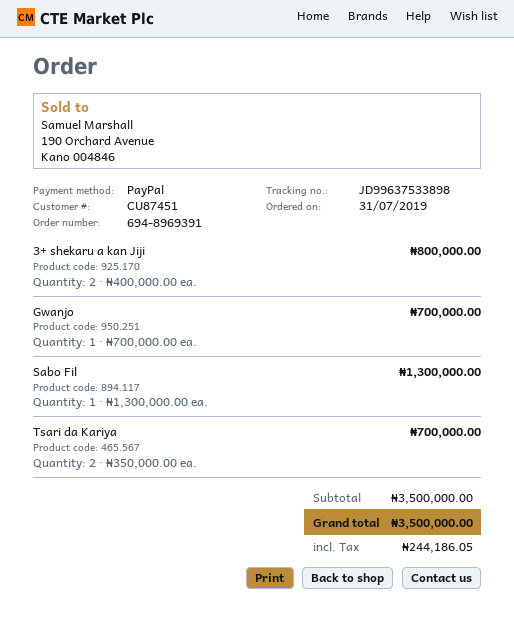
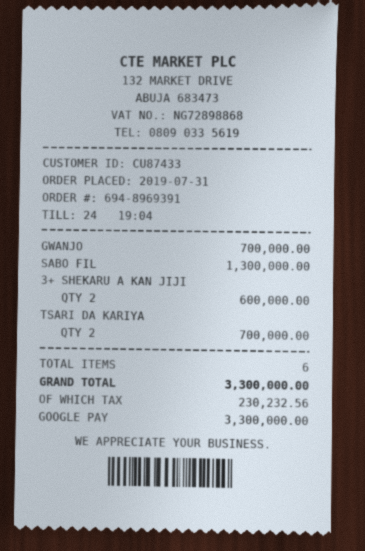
customer number: CU87451 -> CU87433
payment method: PayPal -> Google Pay
3+ shekaru a kan Jiji: 2 for 800000.00 -> 2 for 600000.00
tax: 244186.05 -> 230232.56
total: 3500000.00 -> 3300000.00

